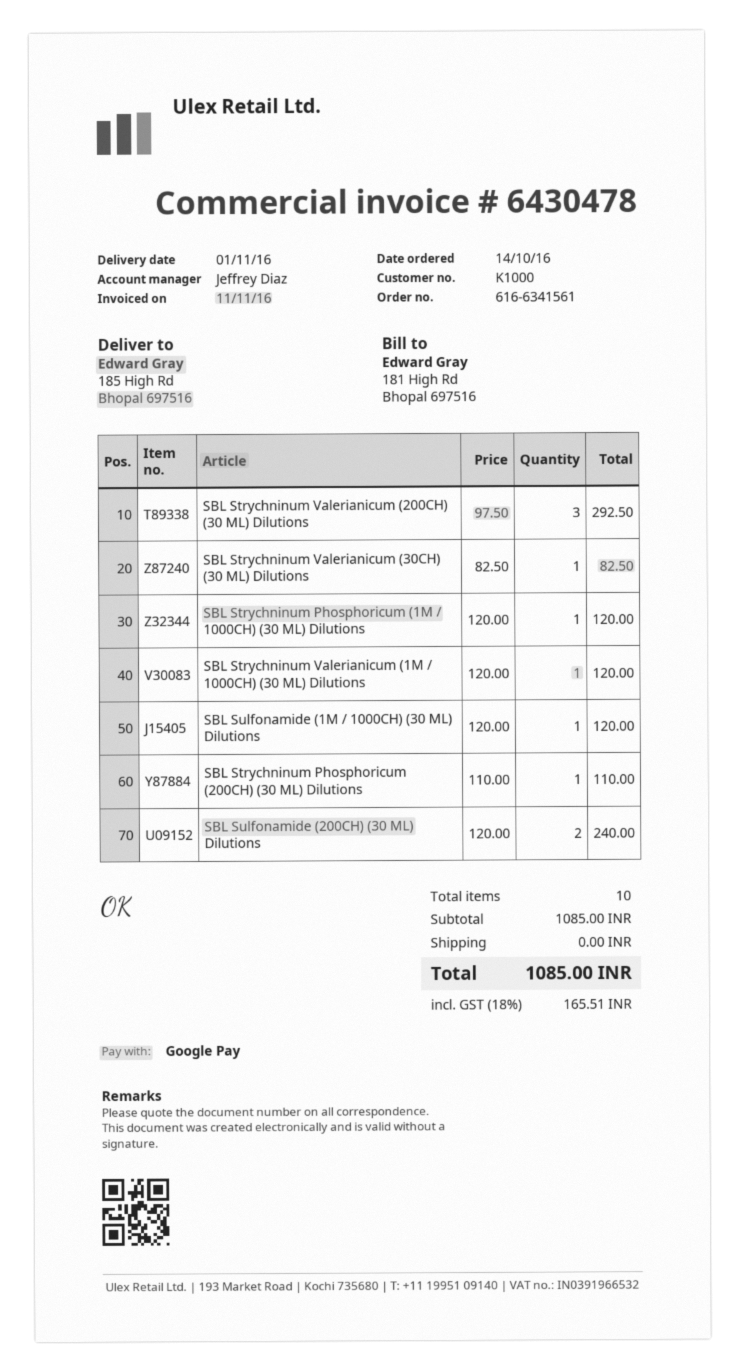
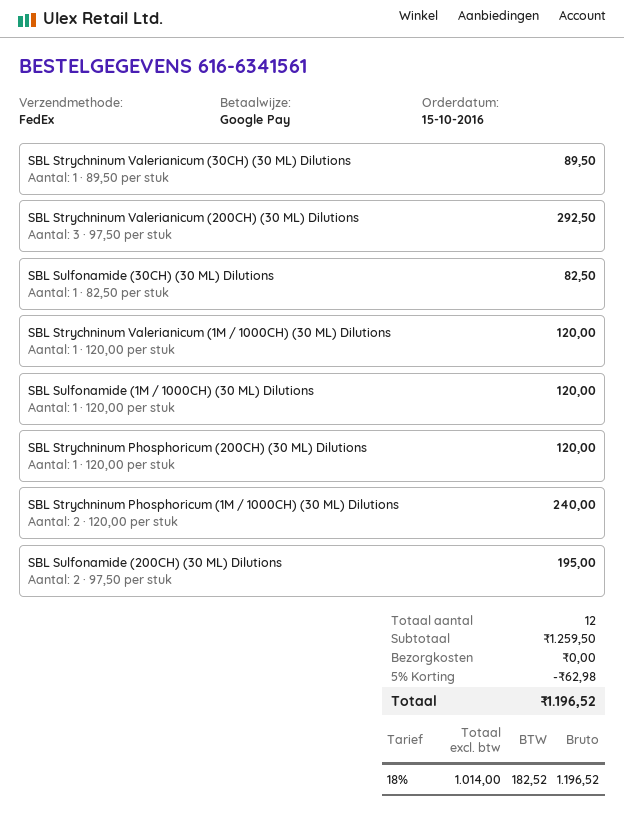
order date: 2016-10-14 -> 2016-10-15
SBL Strychninum Valerianicum (30CH) (30 ML) Dilutions: 1 x 82.50 = 82.50 -> 1 x 89.50 = 89.50
SBL Strychninum Phosphoricum (1M / 1000CH) (30 ML) Dilutions: 1 x 120.00 = 120.00 -> 2 x 120.00 = 240.00
SBL Strychninum Phosphoricum (200CH) (30 ML) Dilutions: 1 x 110.00 = 110.00 -> 1 x 120.00 = 120.00
SBL Sulfonamide (200CH) (30 ML) Dilutions: 2 x 120.00 = 240.00 -> 2 x 97.50 = 195.00
SBL Sulfonamide (30CH) (30 ML) Dilutions: none -> 1 x 82.50 = 82.50
total quantity: 10 -> 12
subtotal: 1085.00 -> 1259.50
discount: none -> 5% = 62.98
tax: 18% = 165.51 -> 18% = 182.52
total: 1085.00 -> 1196.52

